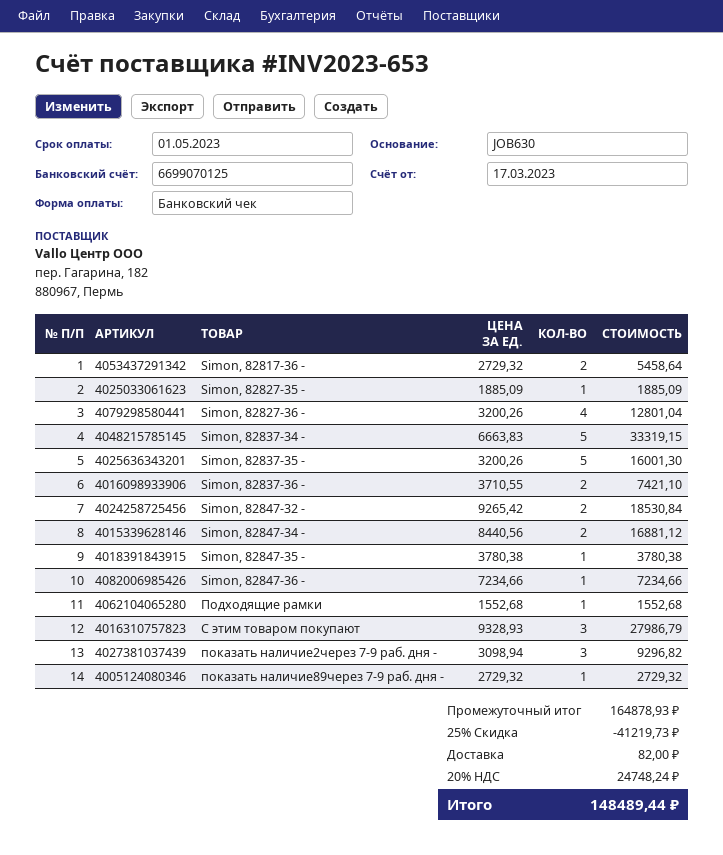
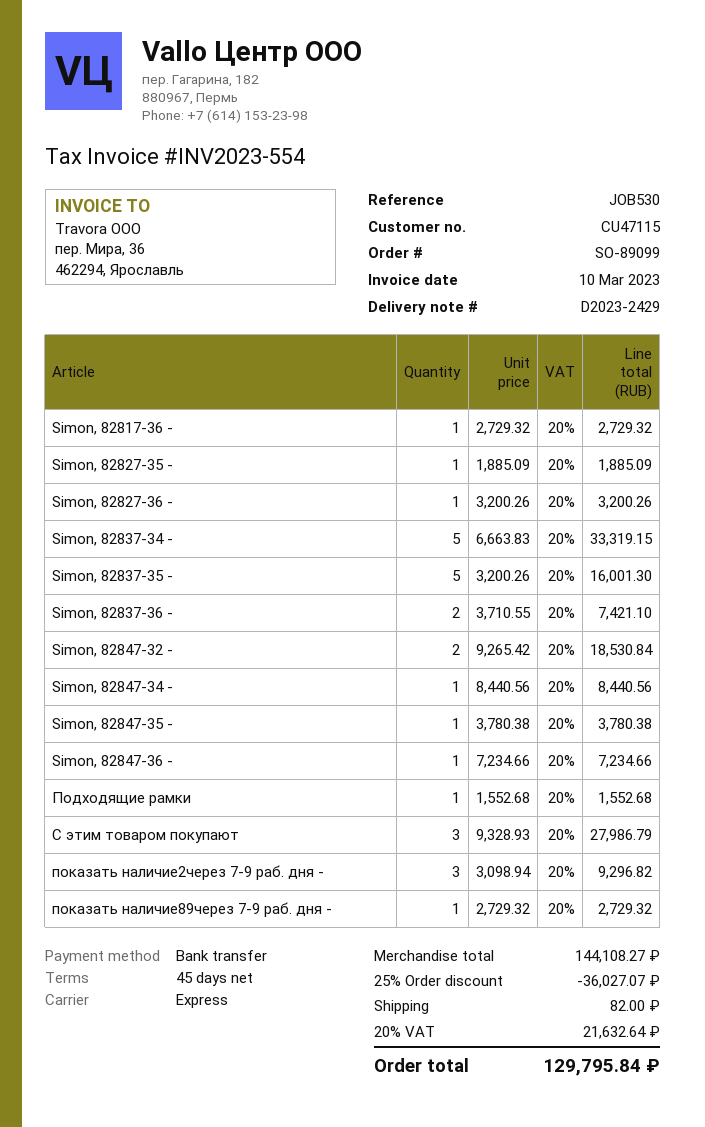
invoice number: INV2023-653 -> INV2023-554
invoice date: 2023-03-17 -> 2023-03-10
reference: JOB630 -> JOB530
payment method: cheque -> bank transfer
Simon, 82817-36 -: 2 x 2729.32 = 5458.64 -> 1 x 2729.32 = 2729.32
Simon, 82827-36 -: 4 x 3200.26 = 12801.04 -> 1 x 3200.26 = 3200.26
Simon, 82847-34 -: 2 x 8440.56 = 16881.12 -> 1 x 8440.56 = 8440.56
subtotal: 164878.93 -> 144108.27
discount: 25% = 41219.73 -> 25% = 36027.07
tax: 20% = 24748.24 -> 20% = 21632.64
total: 148489.44 -> 129795.84

